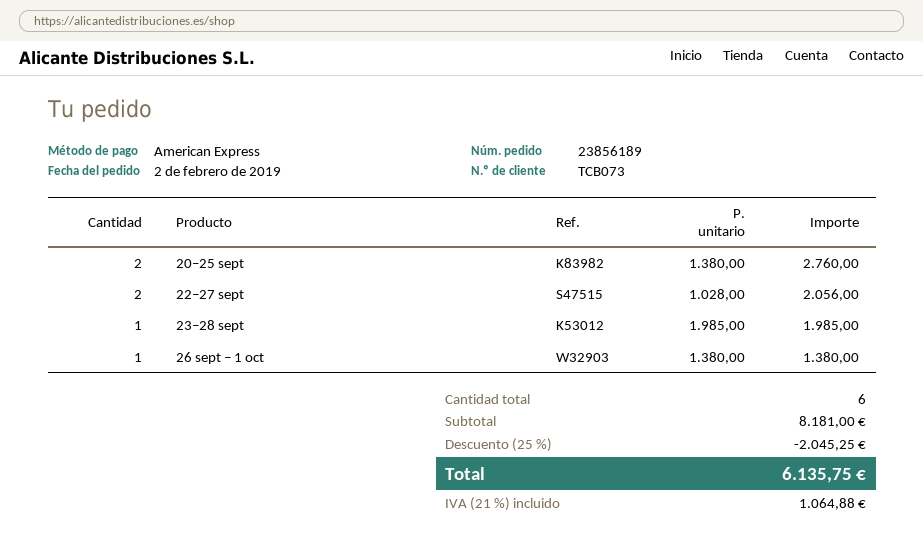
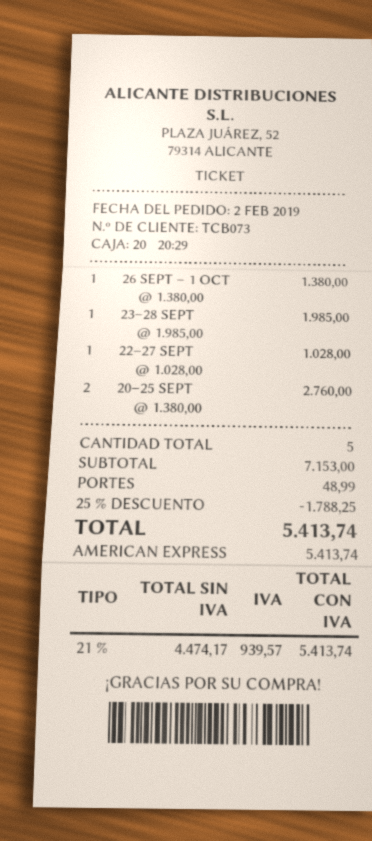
22–27 sept: 2 x 1028.00 = 2056.00 -> 1 x 1028.00 = 1028.00
total quantity: 6 -> 5
subtotal: 8181.00 -> 7153.00
discount: 25% = 2045.25 -> 25% = 1788.25
shipping: none -> 48.99
tax: 21% = 1064.88 -> 21% = 939.57
total: 6135.75 -> 5413.74

